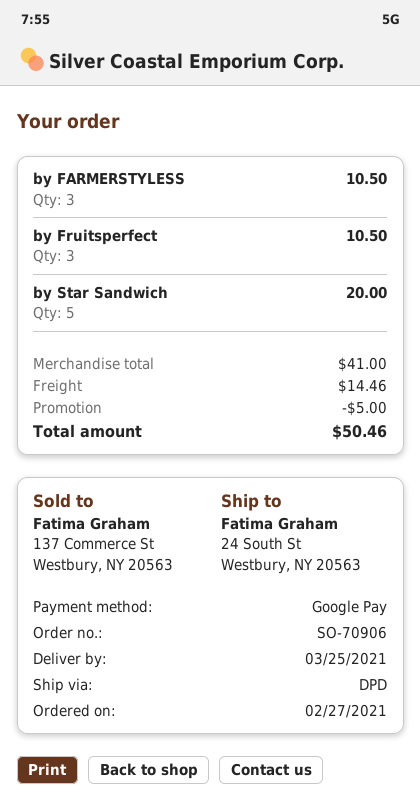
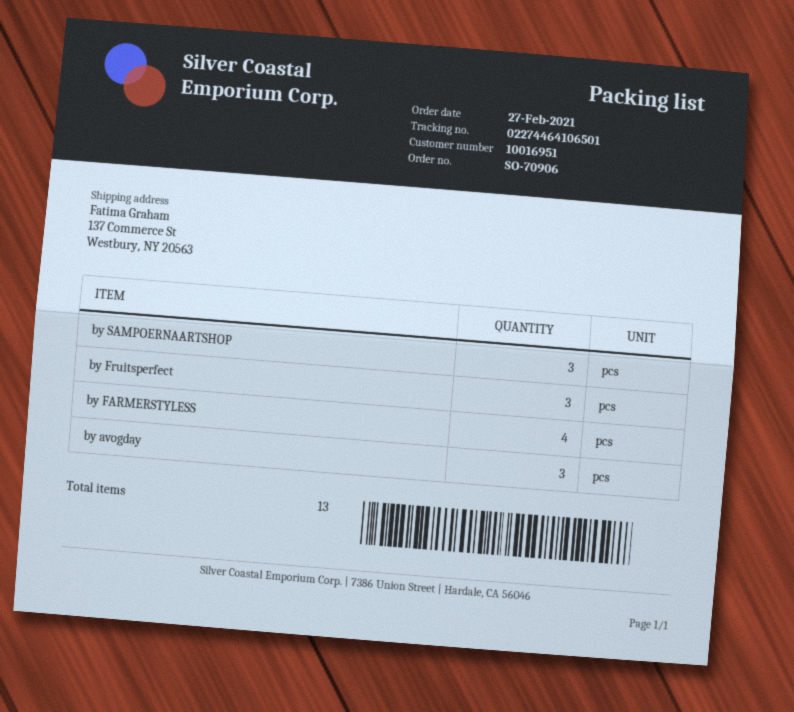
ship to: 24 South St, Westbury, NY 20563 -> 137 Commerce St, Westbury, NY 20563
by FARMERSTYLESS: 3 -> 4
by Star Sandwich: 5 -> none
by SAMPOERNAARTSHOP: none -> 3
by avogday: none -> 3

